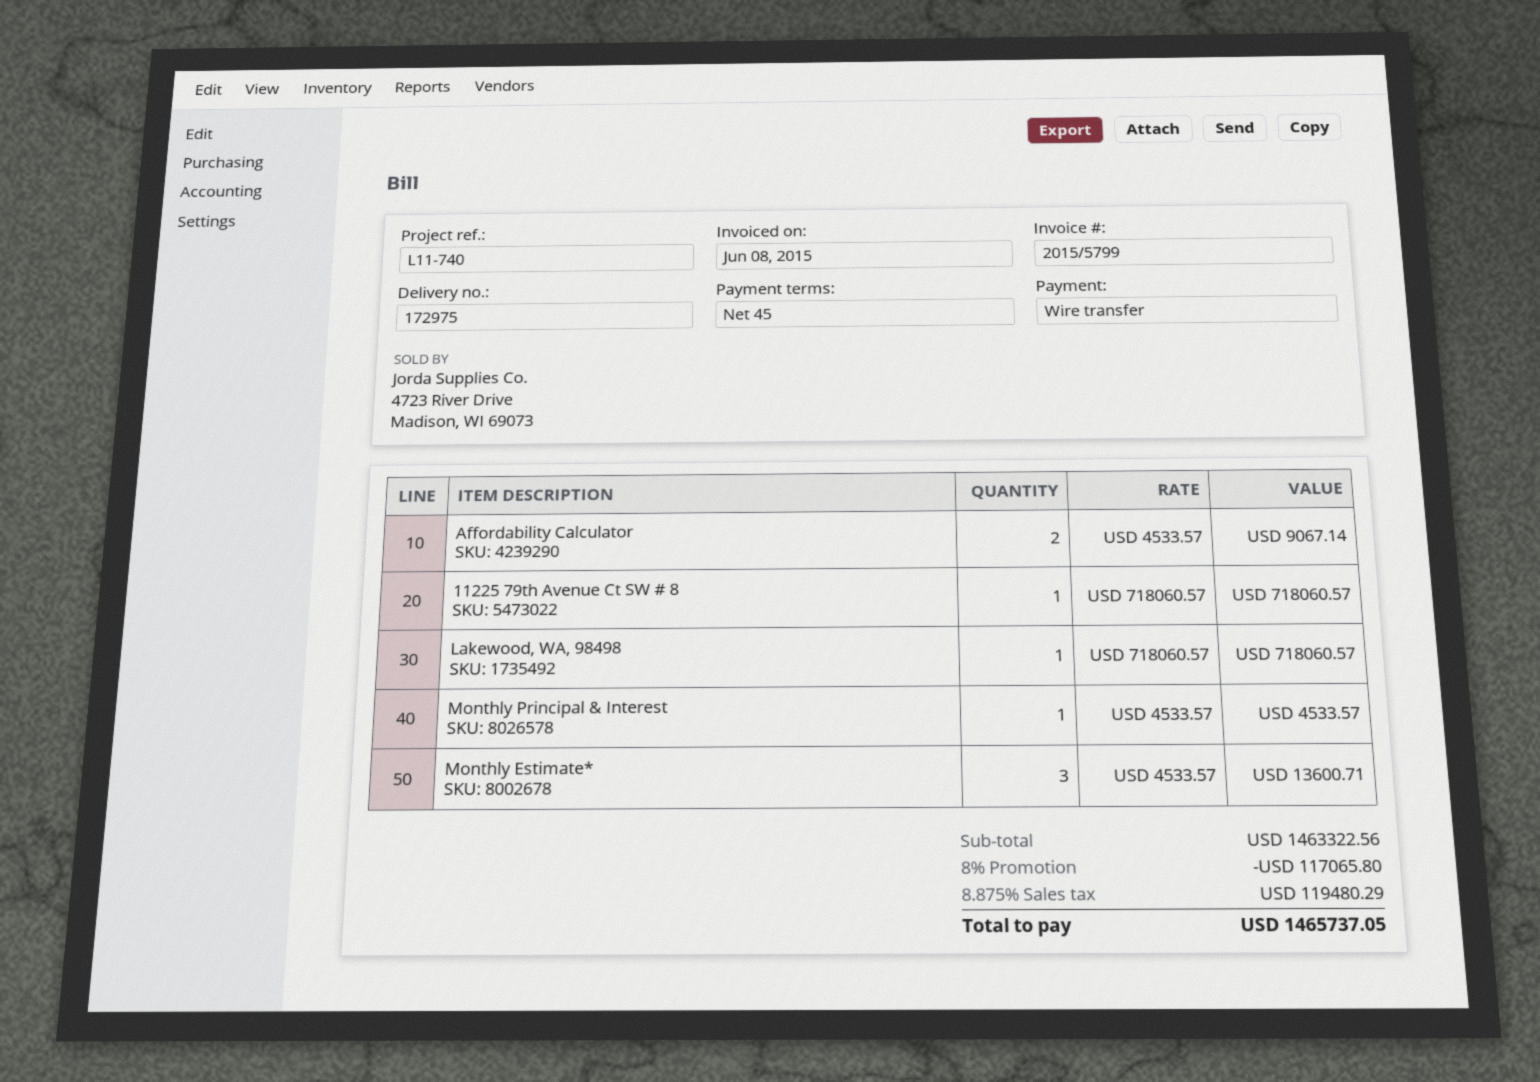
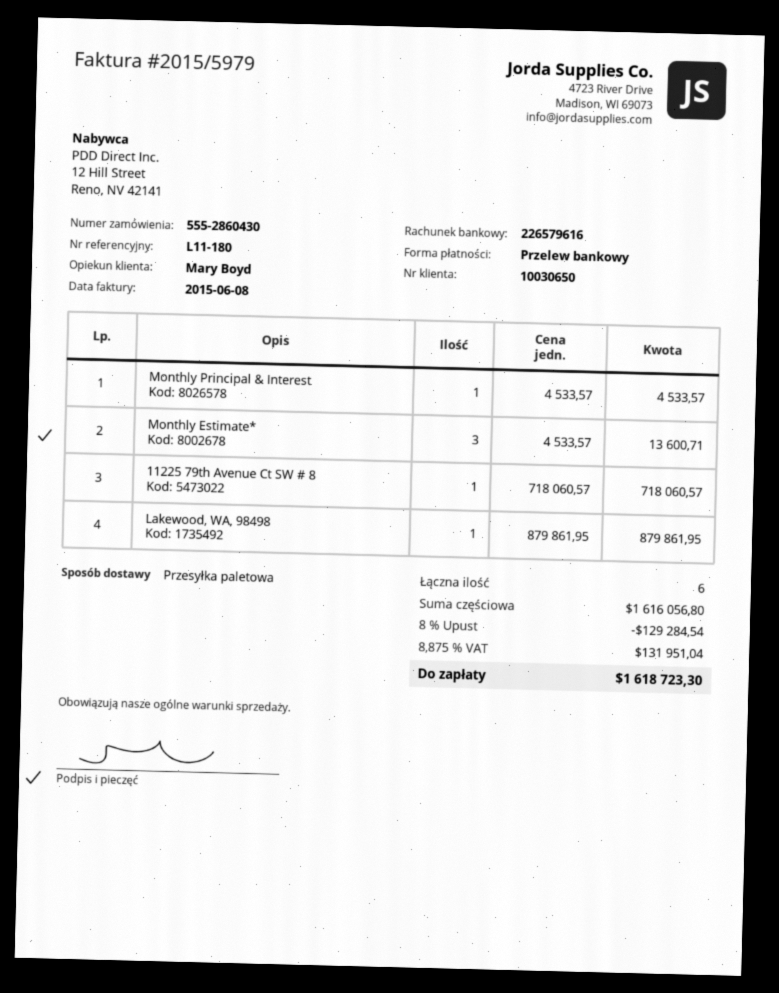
invoice number: 2015/5799 -> 2015/5979
reference: L11-740 -> L11-180
Affordability Calculator: 2 x 4533.57 = 9067.14 -> none
Lakewood, WA, 98498: 1 x 718060.57 = 718060.57 -> 1 x 879861.95 = 879861.95
subtotal: 1463322.56 -> 1616056.80
discount: 8% = 117065.80 -> 8% = 129284.54
tax: 8.875% = 119480.29 -> 8.875% = 131951.04
total: 1465737.05 -> 1618723.30

